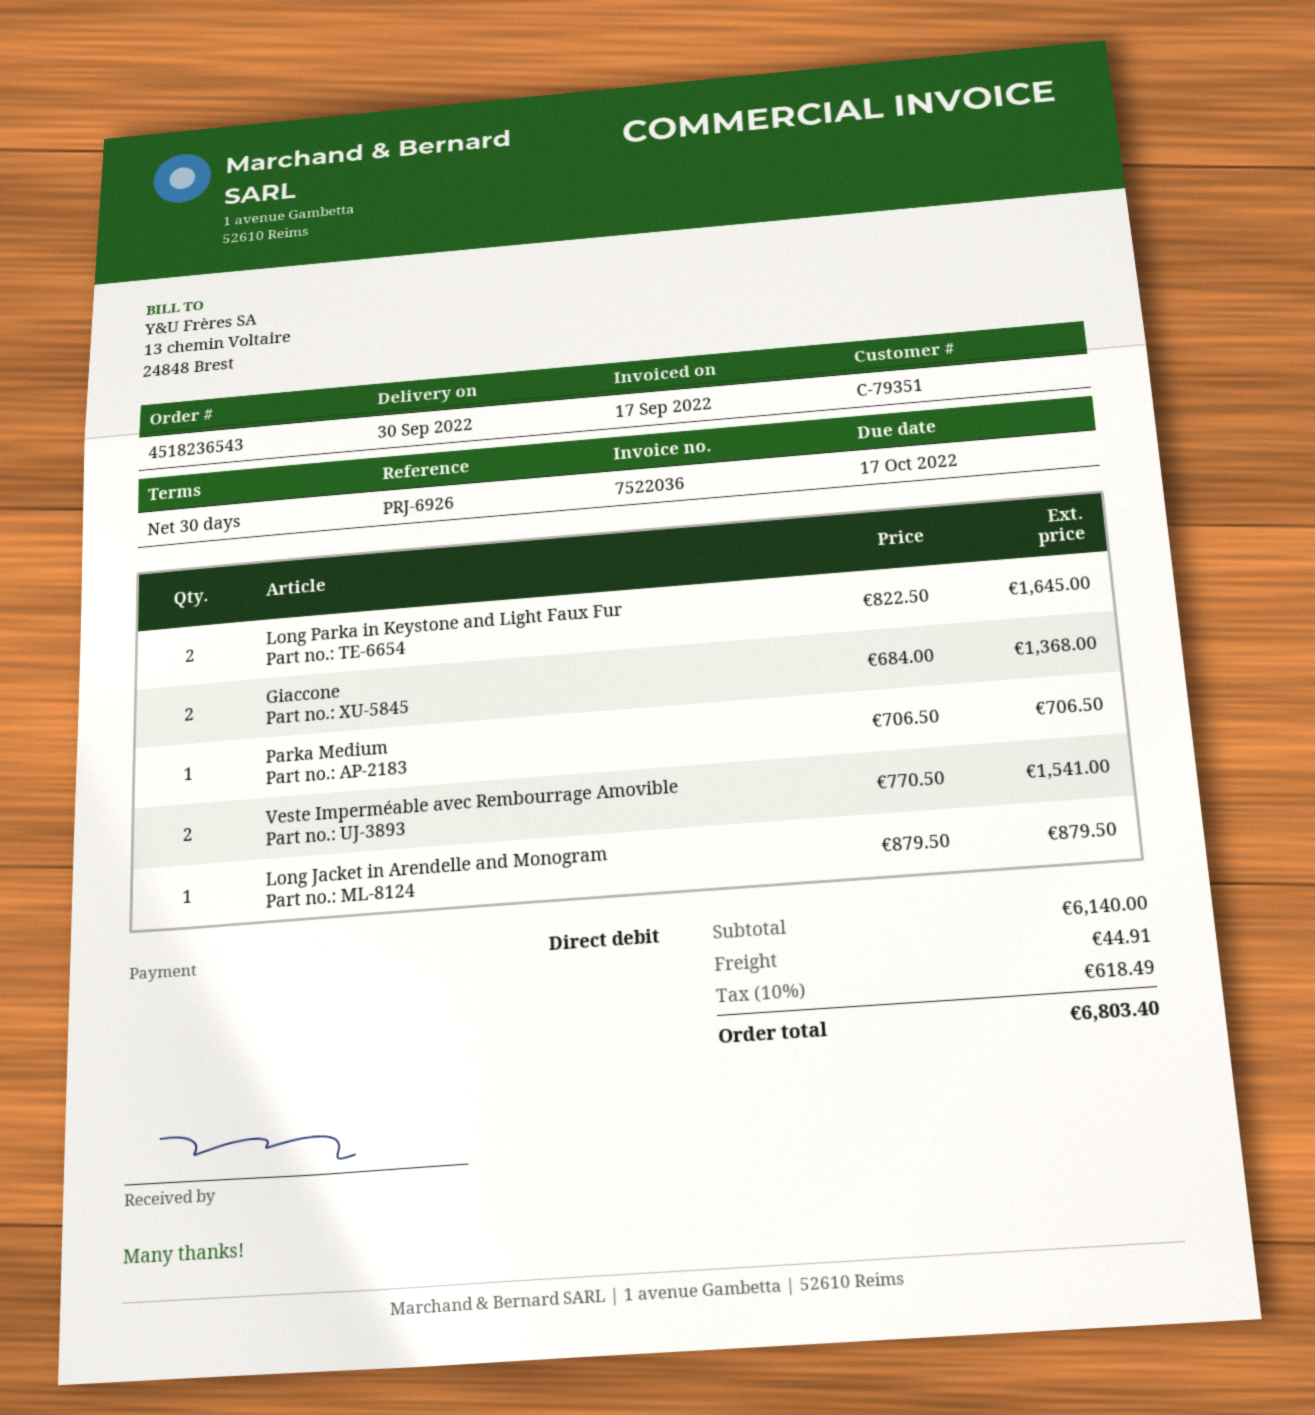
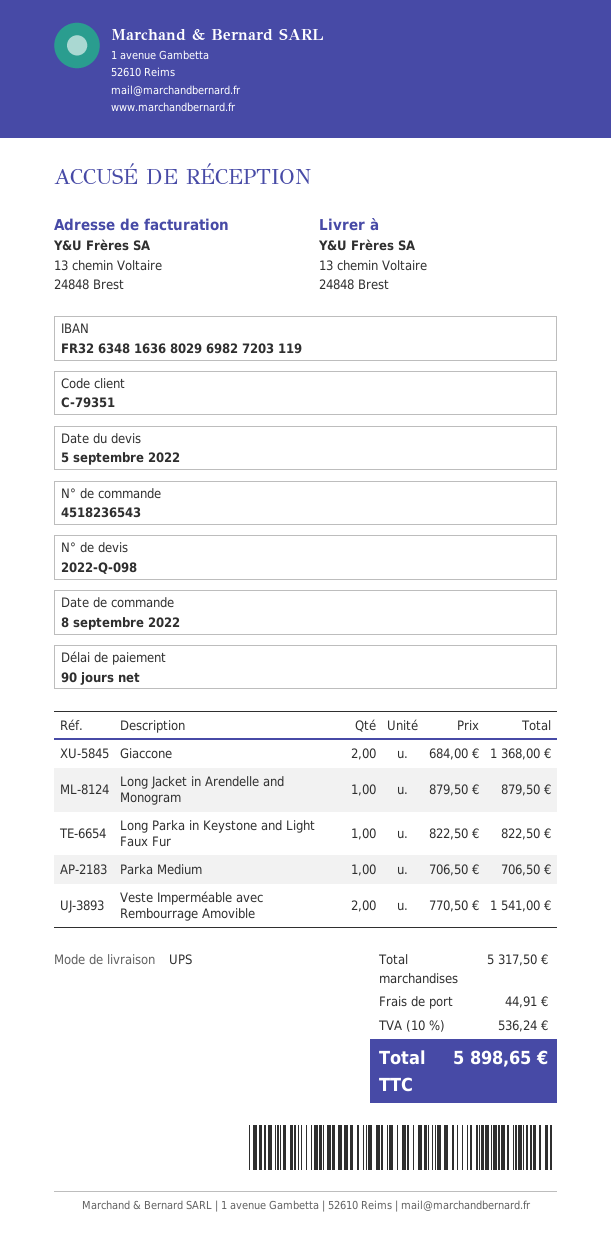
payment terms: 30 days -> 90 days
Long Parka in Keystone and Light Faux Fur: 2 x 822.50 = 1645.00 -> 1 x 822.50 = 822.50
subtotal: 6140.00 -> 5317.50
tax: 10% = 618.49 -> 10% = 536.24
total: 6803.40 -> 5898.65

